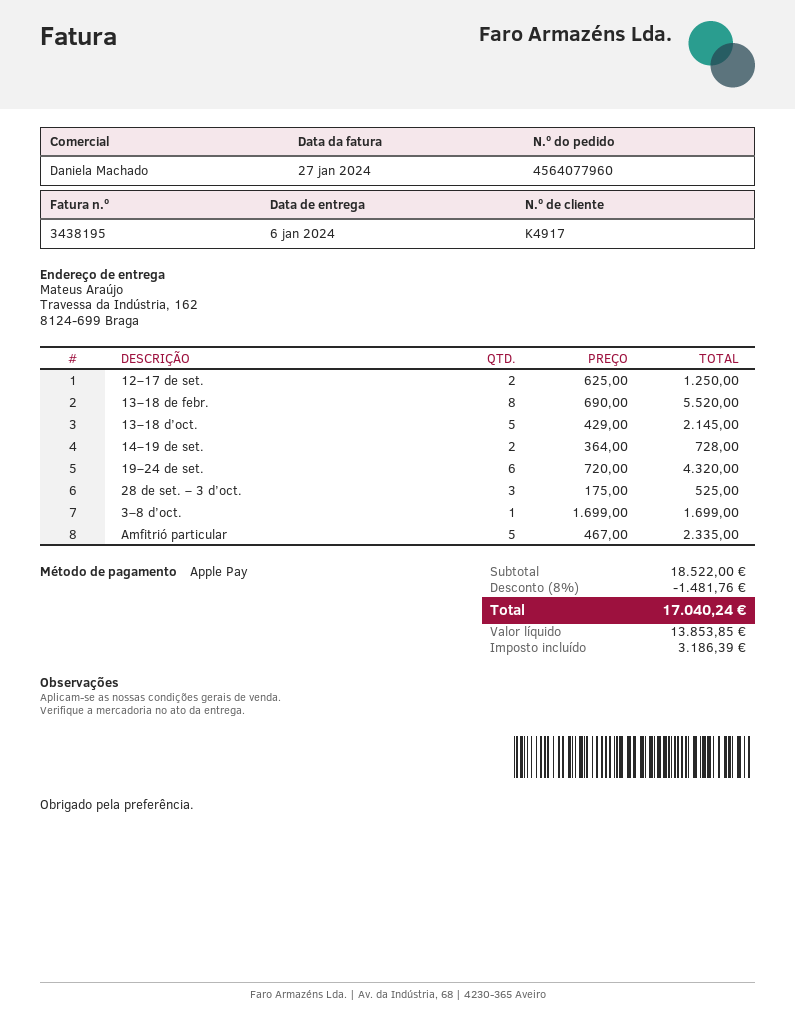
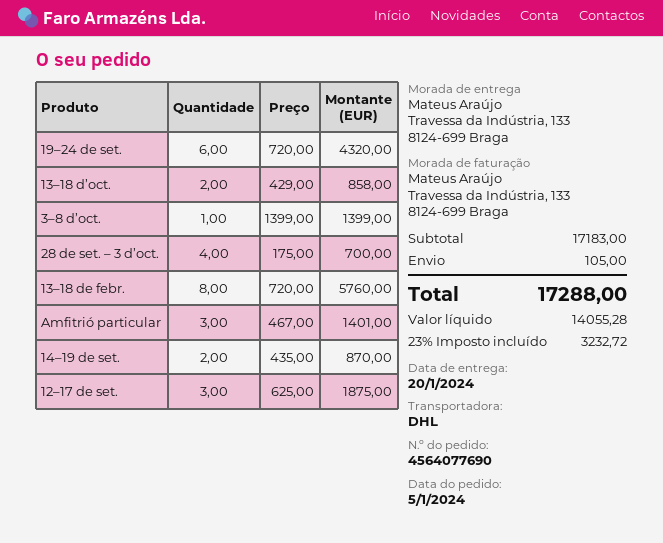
order number: 4564077960 -> 4564077690
delivery date: 2024-01-06 -> 2024-01-20
ship to: Travessa da Indústria, 162, 8124-699 Braga -> Travessa da Indústria, 133, 8124-699 Braga
12–17 de set.: 2 x 625.00 = 1250.00 -> 3 x 625.00 = 1875.00
13–18 de febr.: 8 x 690.00 = 5520.00 -> 8 x 720.00 = 5760.00
13–18 d’oct.: 5 x 429.00 = 2145.00 -> 2 x 429.00 = 858.00
14–19 de set.: 2 x 364.00 = 728.00 -> 2 x 435.00 = 870.00
28 de set. – 3 d’oct.: 3 x 175.00 = 525.00 -> 4 x 175.00 = 700.00
3–8 d’oct.: 1 x 1699.00 = 1699.00 -> 1 x 1399.00 = 1399.00
Amfitrió particular: 5 x 467.00 = 2335.00 -> 3 x 467.00 = 1401.00
subtotal: 18522.00 -> 17183.00
discount: 8% = 1481.76 -> none
shipping: none -> 105.00
net: 13853.85 -> 14055.28
tax: 3186.39 -> 3232.72
total: 17040.24 -> 17288.00

